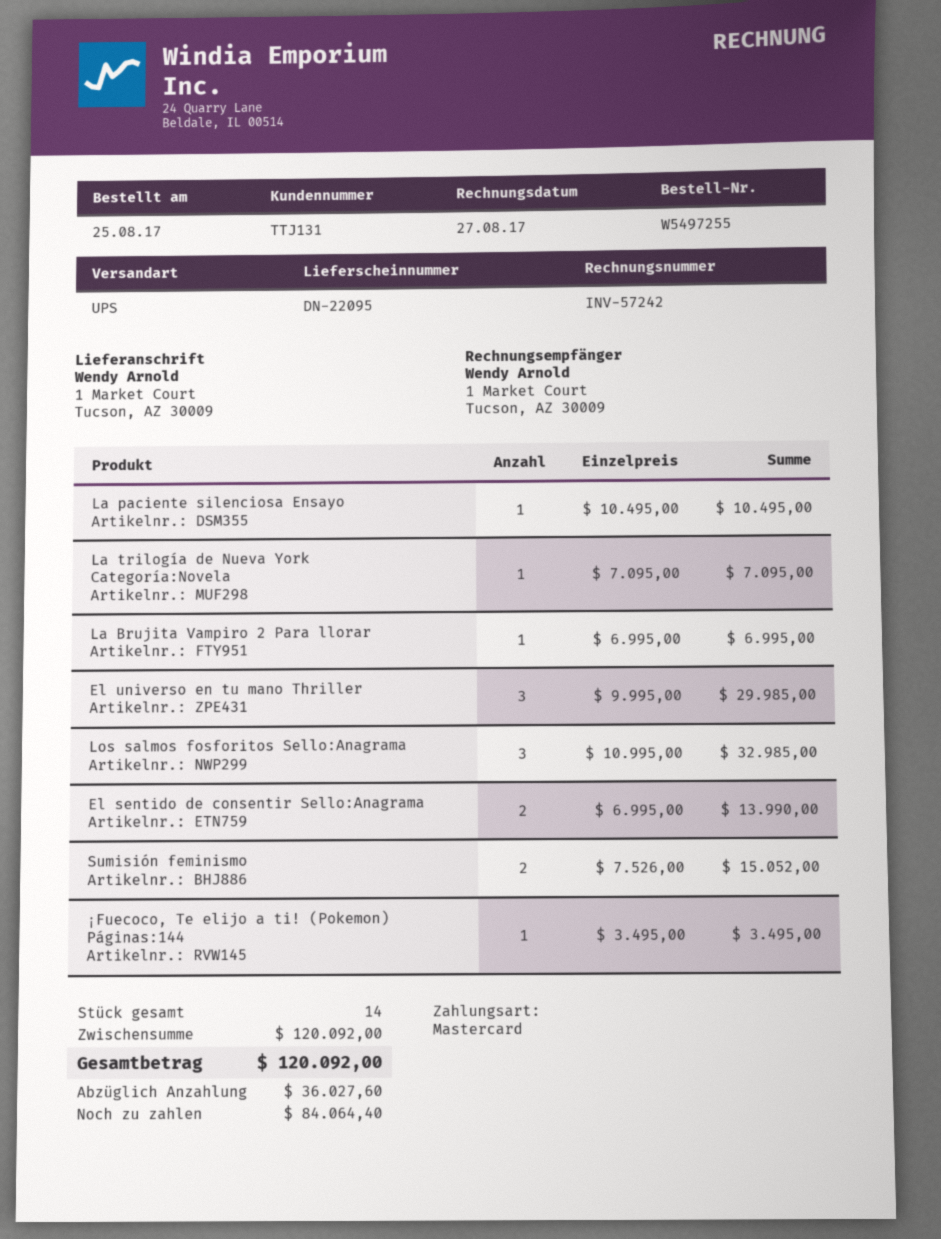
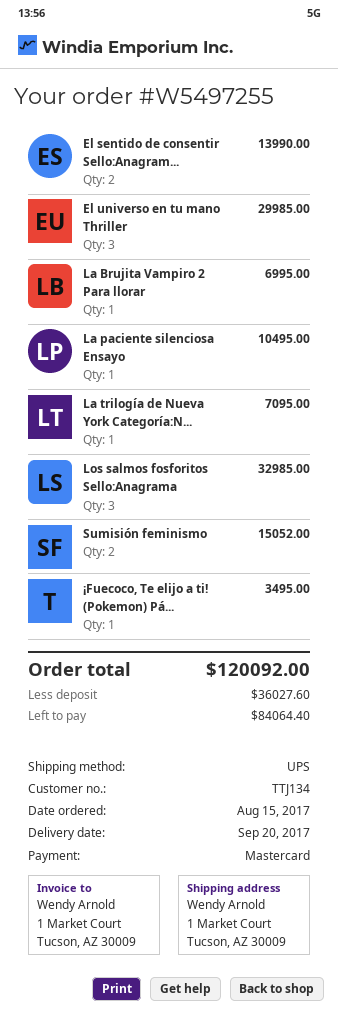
order date: 2017-08-25 -> 2017-08-15
customer number: TTJ131 -> TTJ134

